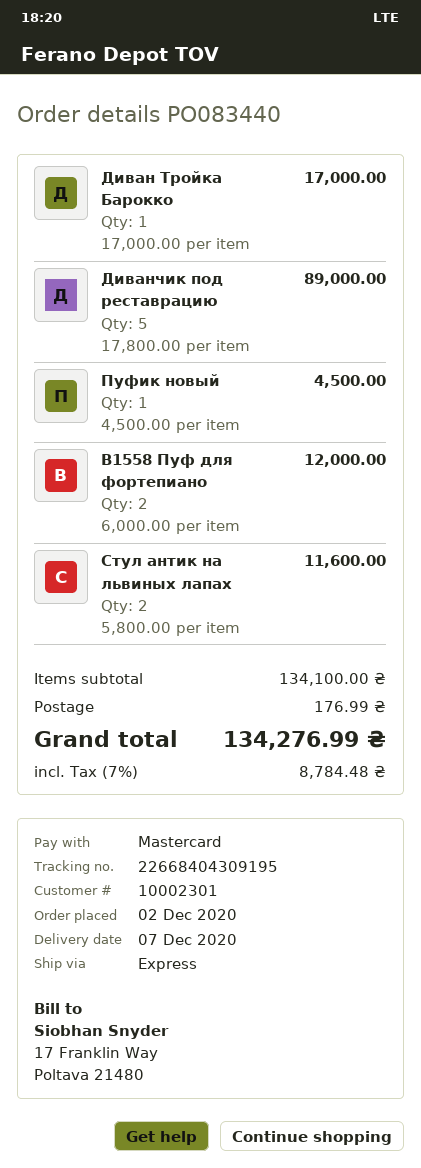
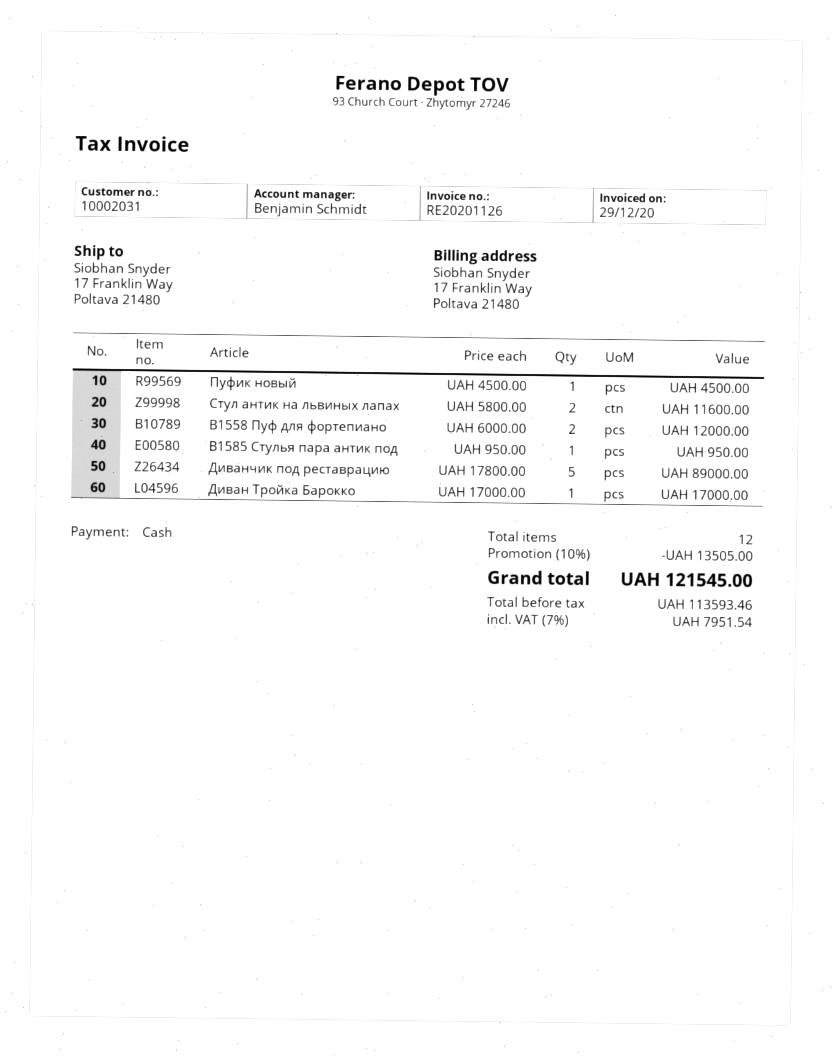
customer number: 10002301 -> 10002031
payment method: Mastercard -> cash
В1585 Стулья пара антик под: none -> 1 x 950.00 = 950.00
discount: none -> 10% = 13505.00
shipping: 176.99 -> none
tax: 7% = 8784.48 -> 7% = 7951.54
total: 134276.99 -> 121545.00

